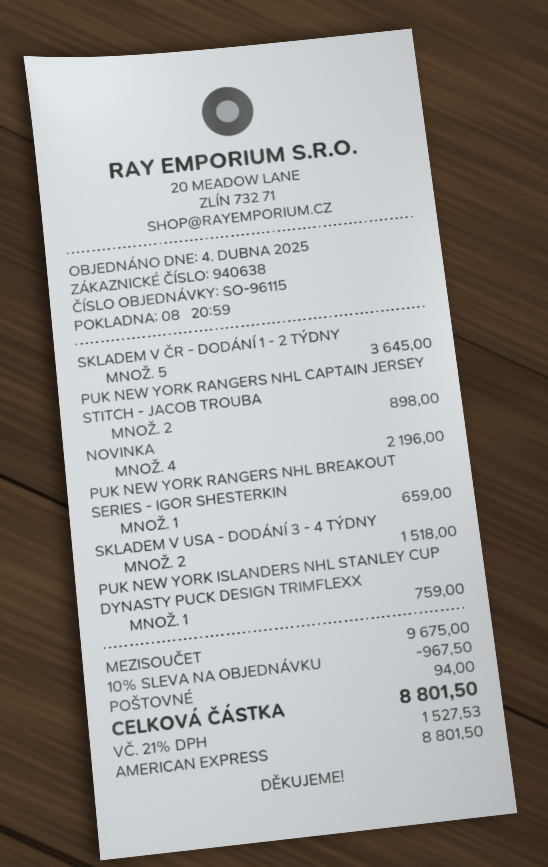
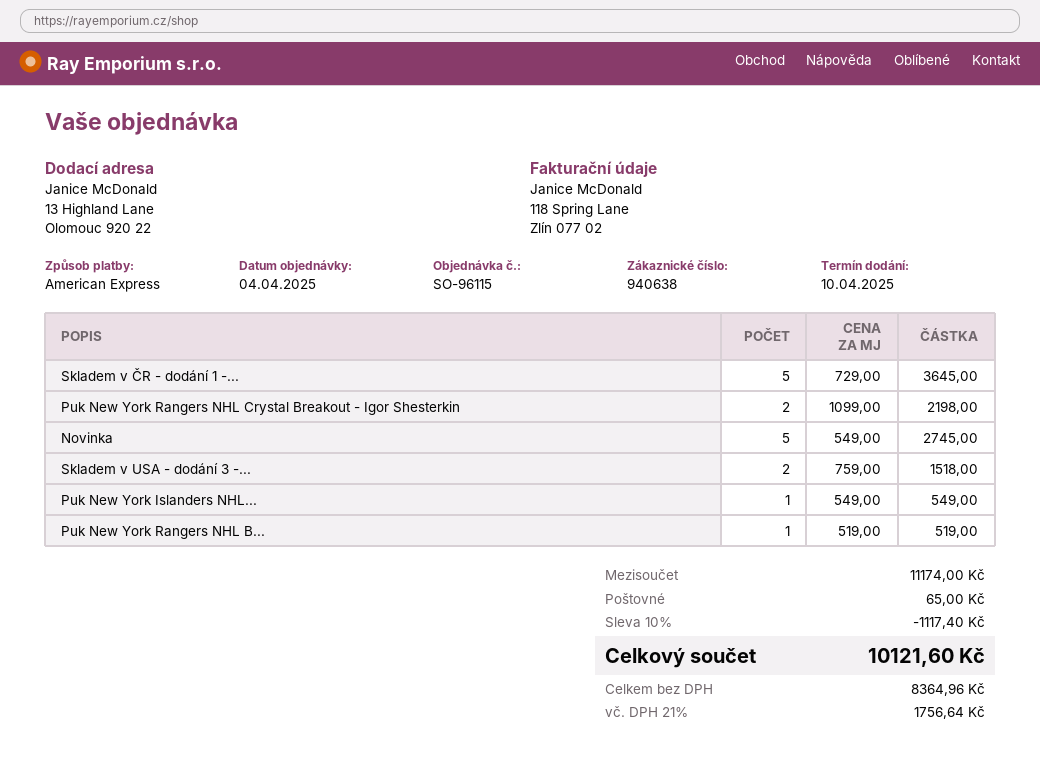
PUK NEW YORK RANGERS NHL CAPTAIN JERSEY STITCH - JACOB TROUBA: 2 for 898.00 -> none
NOVINKA: 4 for 2196.00 -> 5 for 2745.00
PUK NEW YORK RANGERS NHL BREAKOUT SERIES - IGOR SHESTERKIN: 1 for 659.00 -> 1 for 519.00
PUK NEW YORK ISLANDERS NHL STANLEY CUP DYNASTY PUCK DESIGN TRIMFLEXX: 1 for 759.00 -> 1 for 549.00
Puk New York Rangers NHL Crystal Breakout - Igor Shesterkin: none -> 2 for 2198.00
subtotal: 9675.00 -> 11174.00
discount: 10% = 967.50 -> 10% = 1117.40
shipping: 94.00 -> 65.00
tax: 21% = 1527.53 -> 21% = 1756.64
total: 8801.50 -> 10121.60

